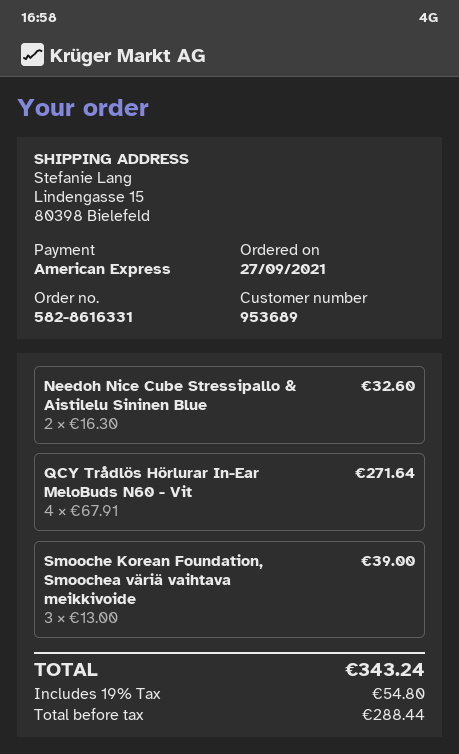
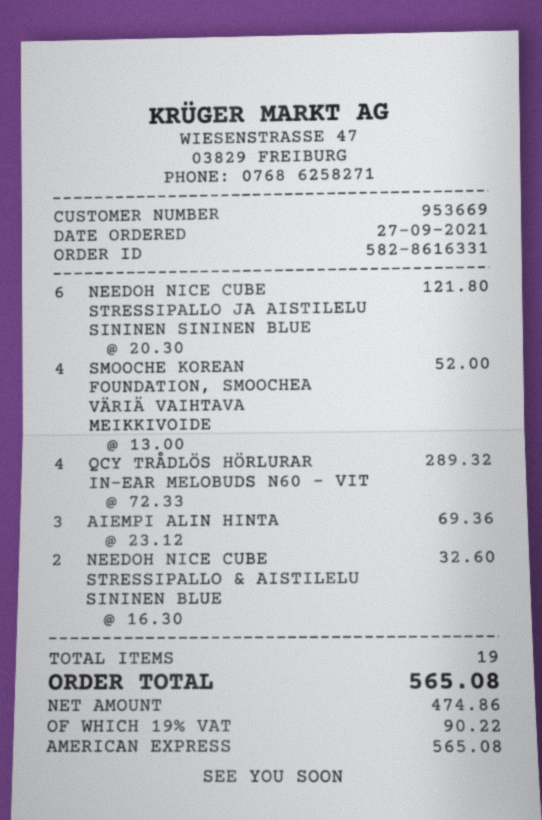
customer number: 953689 -> 953669
QCY Trådlös Hörlurar In-Ear MeloBuds N60 - Vit: 4 x 67.91 = 271.64 -> 4 x 72.33 = 289.32
Smooche Korean Foundation, Smoochea väriä vaihtava meikkivoide: 3 x 13.00 = 39.00 -> 4 x 13.00 = 52.00
NEEDOH NICE CUBE STRESSIPALLO JA AISTILELU SININEN SININEN BLUE: none -> 6 x 20.30 = 121.80
AIEMPI ALIN HINTA: none -> 3 x 23.12 = 69.36
net: 288.44 -> 474.86
tax: 19% = 54.80 -> 19% = 90.22
total: 343.24 -> 565.08

